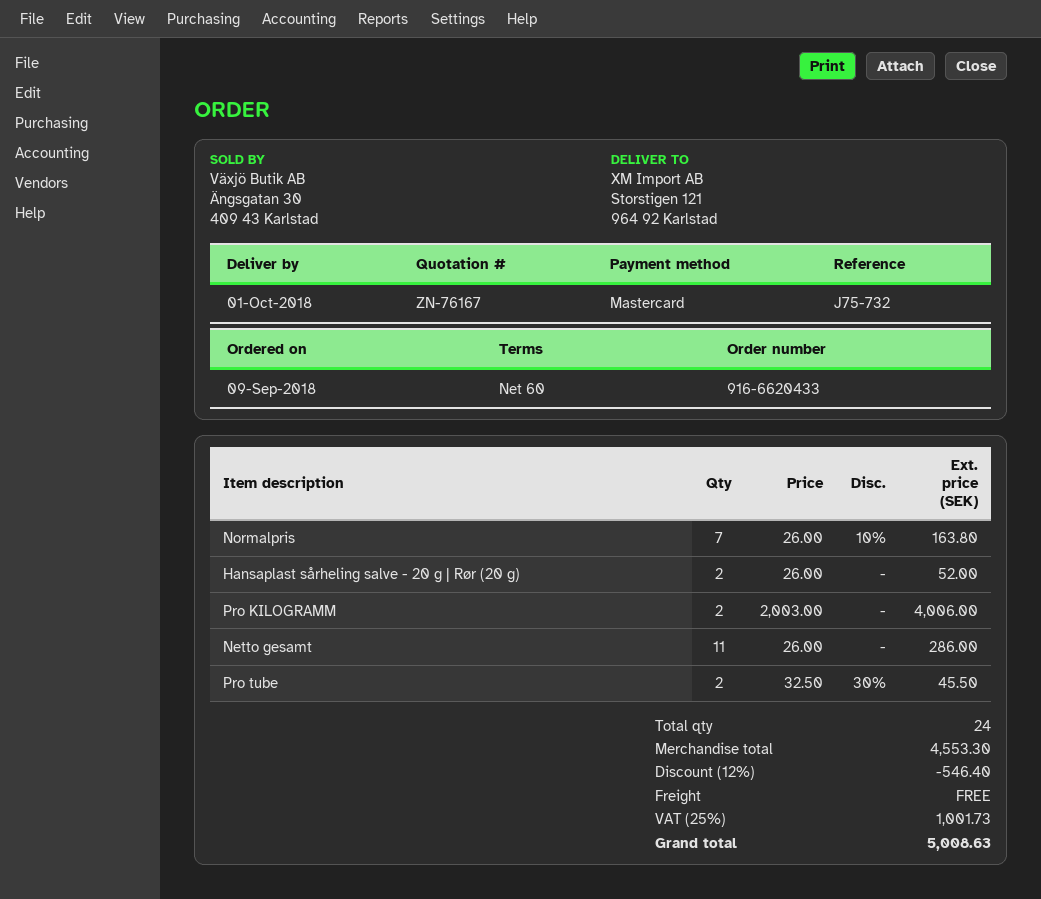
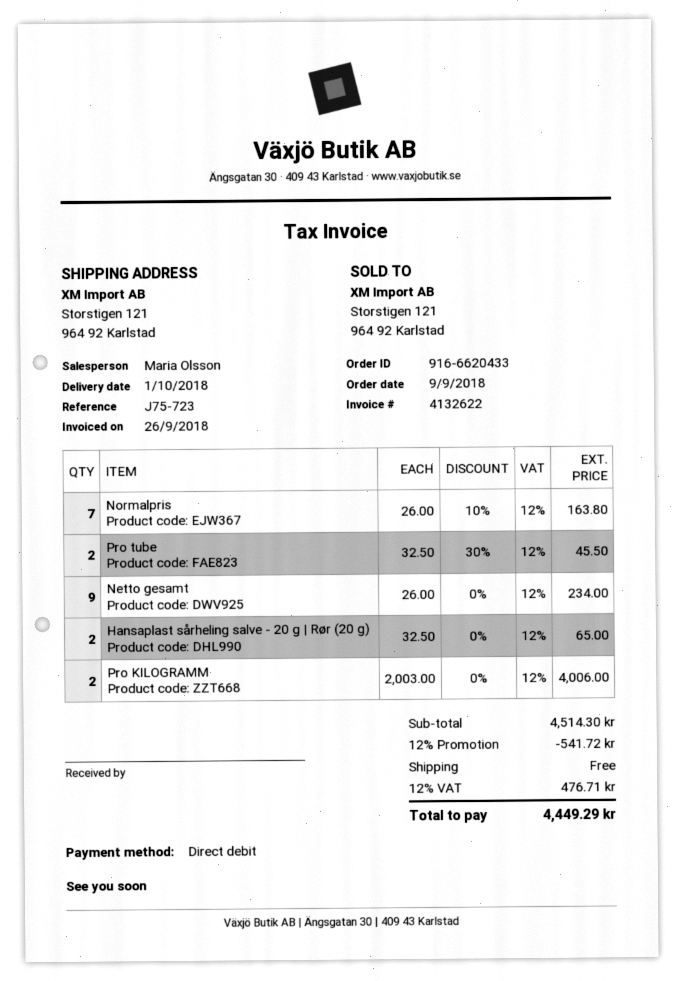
reference: J75-732 -> J75-723
payment method: Mastercard -> direct debit
Hansaplast sårheling salve - 20 g | Rør (20 g): 2 x 26.00 = 52.00 -> 2 x 32.50 = 65.00
Netto gesamt: 11 x 26.00 = 286.00 -> 9 x 26.00 = 234.00
subtotal: 4553.30 -> 4514.30
discount: 12% = 546.40 -> 12% = 541.72
tax: 25% = 1001.73 -> 12% = 476.71
total: 5008.63 -> 4449.29

